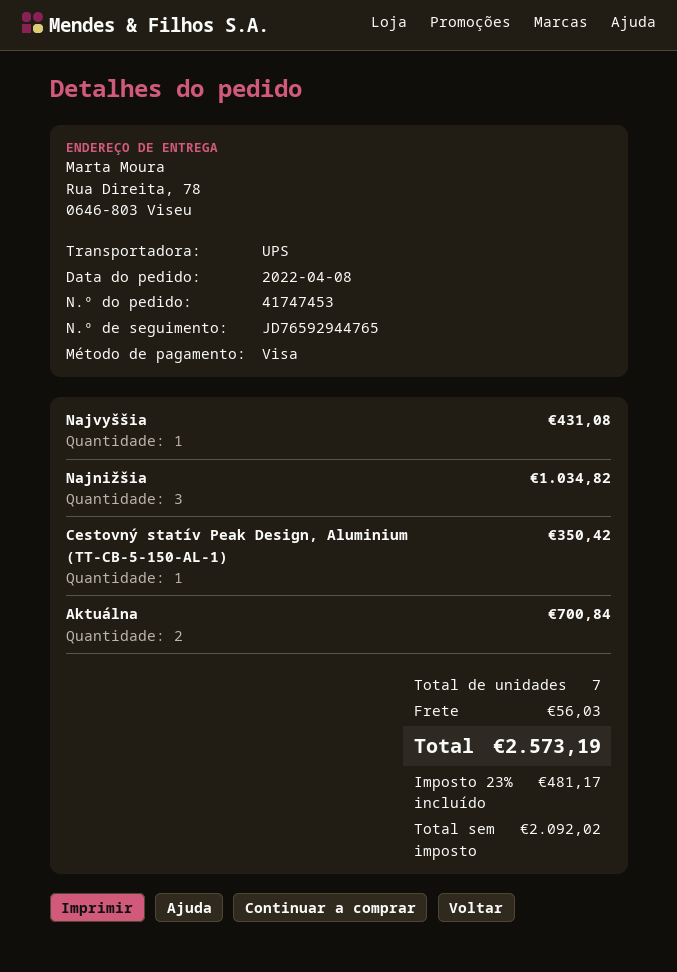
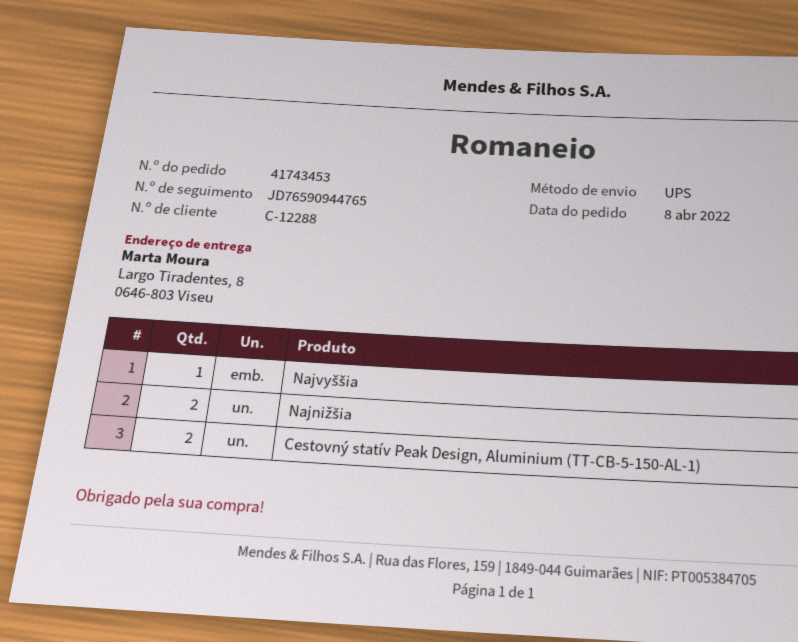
order number: 41747453 -> 41743453
tracking number: JD76592944765 -> JD76590944765
ship to: Rua Direita, 78, 0646-803 Viseu -> Largo Tiradentes, 8, 0646-803 Viseu
Najnižšia: 3 -> 2
Cestovný statív Peak Design, Aluminium (TT-CB-5-150-AL-1): 1 -> 2
Aktuálna: 2 -> none

